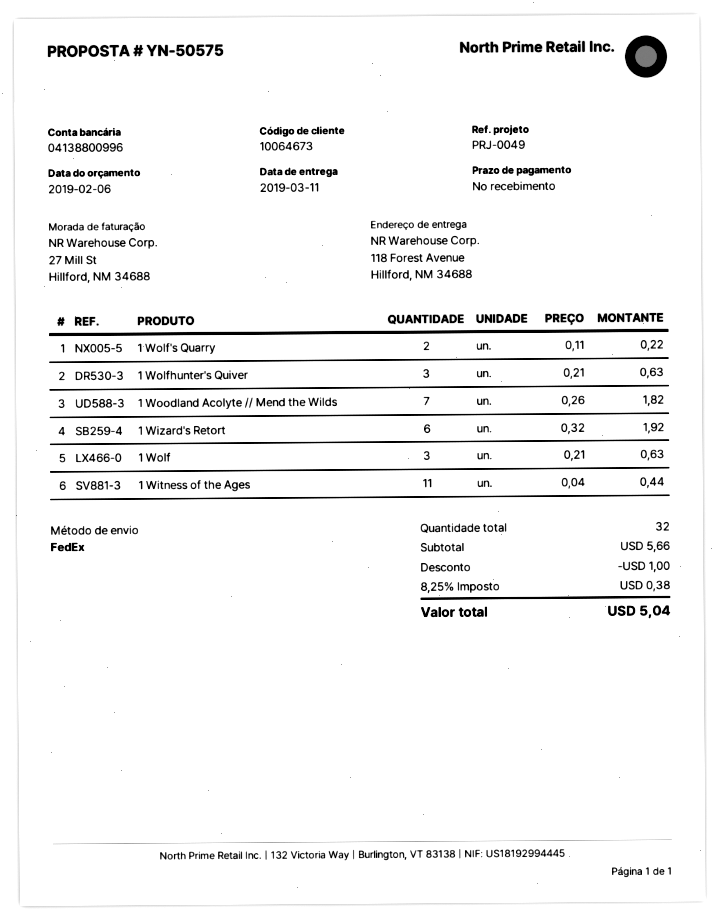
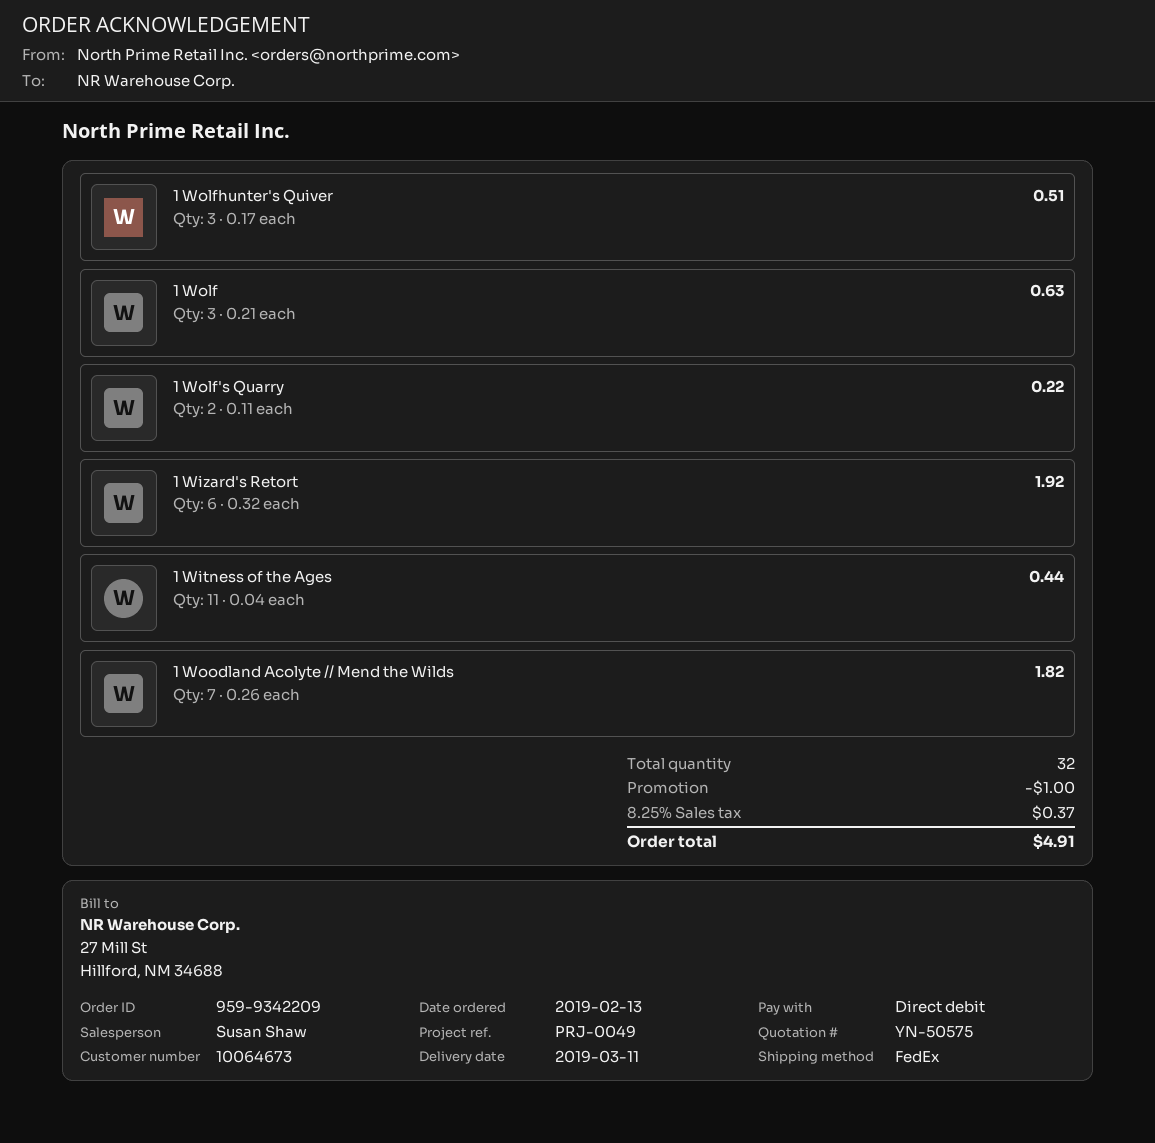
1 Wolfhunter's Quiver: 3 x 0.21 = 0.63 -> 3 x 0.17 = 0.51
tax: 8.25% = 0.38 -> 8.25% = 0.37
total: 5.04 -> 4.91

